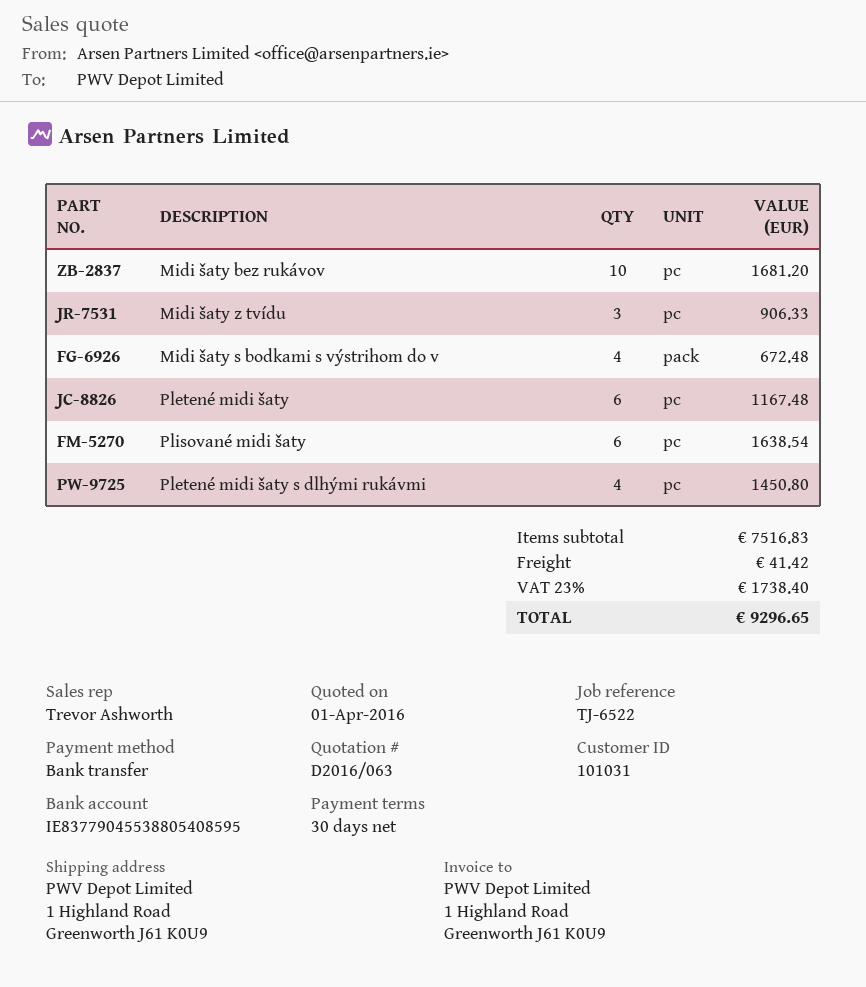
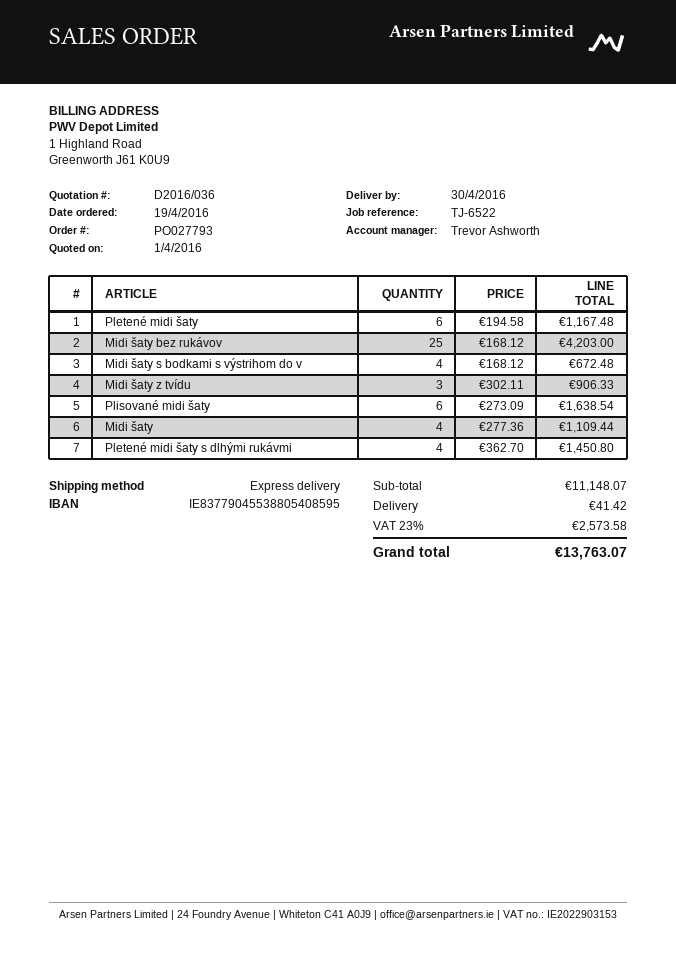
quote number: D2016/063 -> D2016/036
Midi šaty bez rukávov: 10 for 1681.20 -> 25 for 4203.00
Midi šaty: none -> 4 for 1109.44
subtotal: 7516.83 -> 11148.07
tax: 23% = 1738.40 -> 23% = 2573.58
total: 9296.65 -> 13763.07

